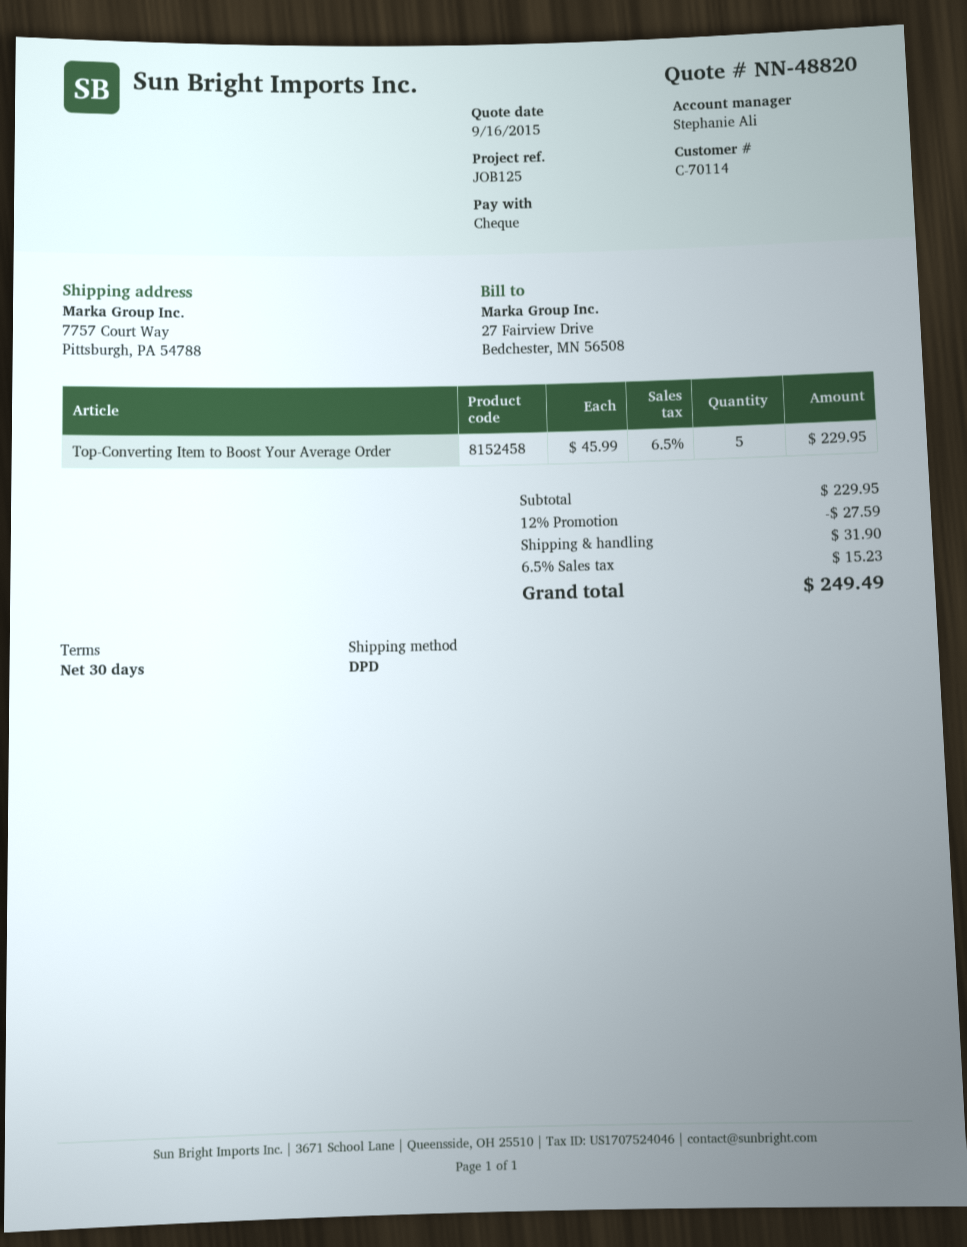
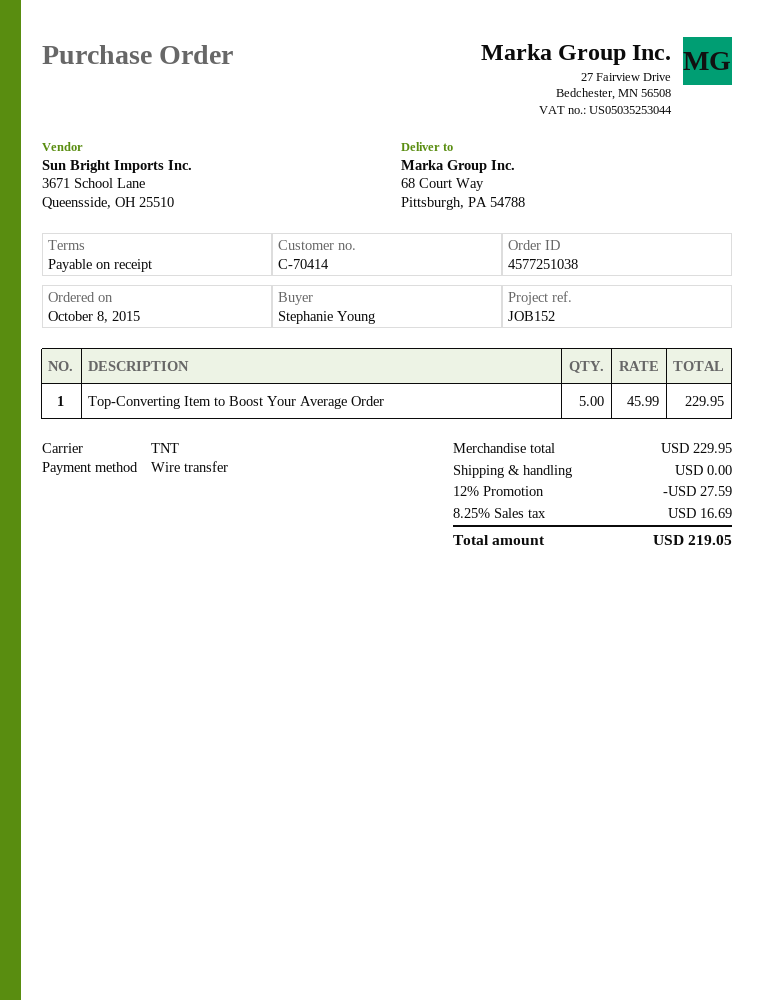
payment terms: 30 days -> on receipt
customer number: C-70114 -> C-70414
reference: JOB125 -> JOB152
payment method: cheque -> bank transfer
shipping method: DPD -> TNT
ship to: 7757 Court Way, Pittsburgh, PA 54788 -> 68 Court Way, Pittsburgh, PA 54788
shipping: 31.90 -> 0.00
tax: 6.5% = 15.23 -> 8.25% = 16.69
total: 249.49 -> 219.05

